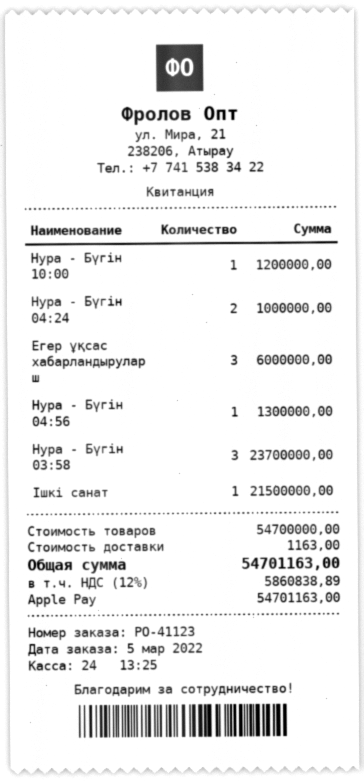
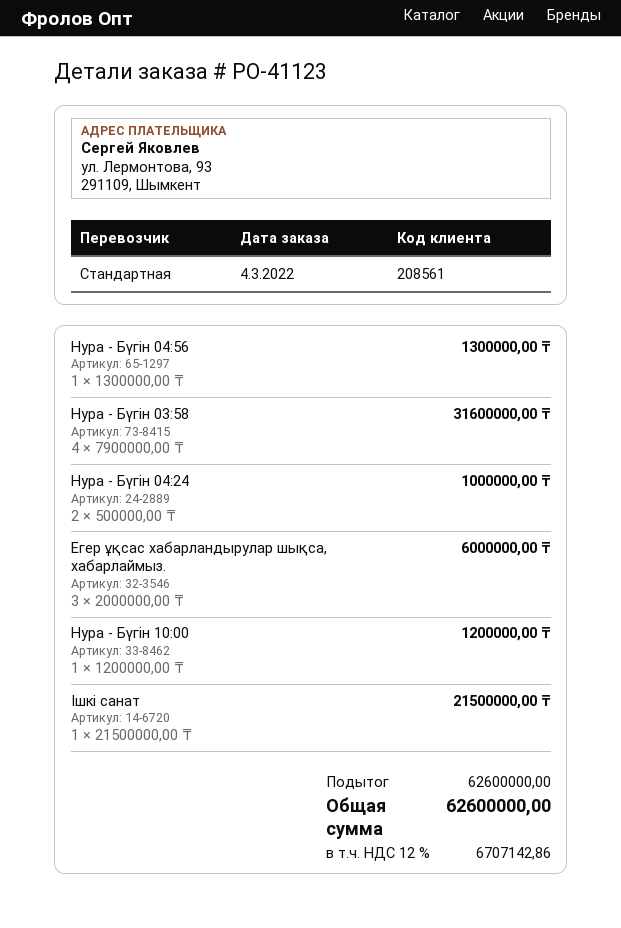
order date: 2022-03-05 -> 2022-03-04
Нура - Бүгін 03:58: 3 for 23700000.00 -> 4 for 31600000.00
subtotal: 54700000.00 -> 62600000.00
shipping: 1163.00 -> none
tax: 12% = 5860838.89 -> 12% = 6707142.86
total: 54701163.00 -> 62600000.00

